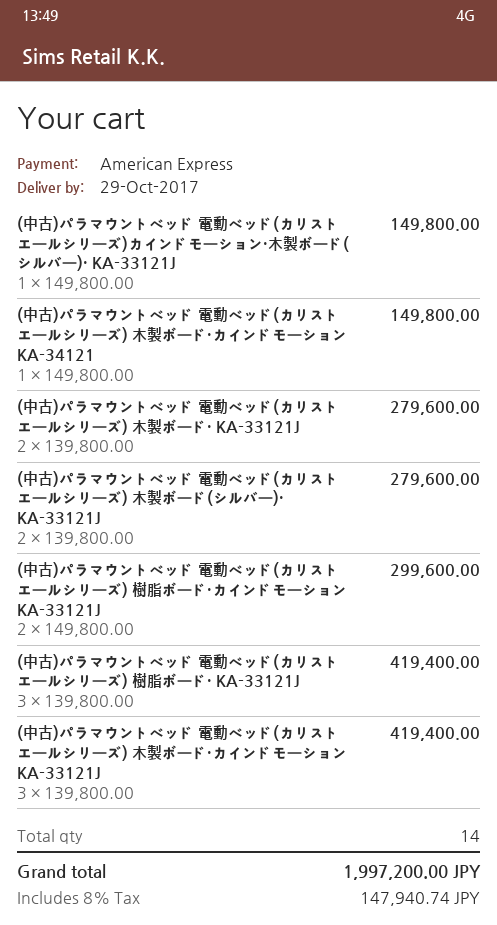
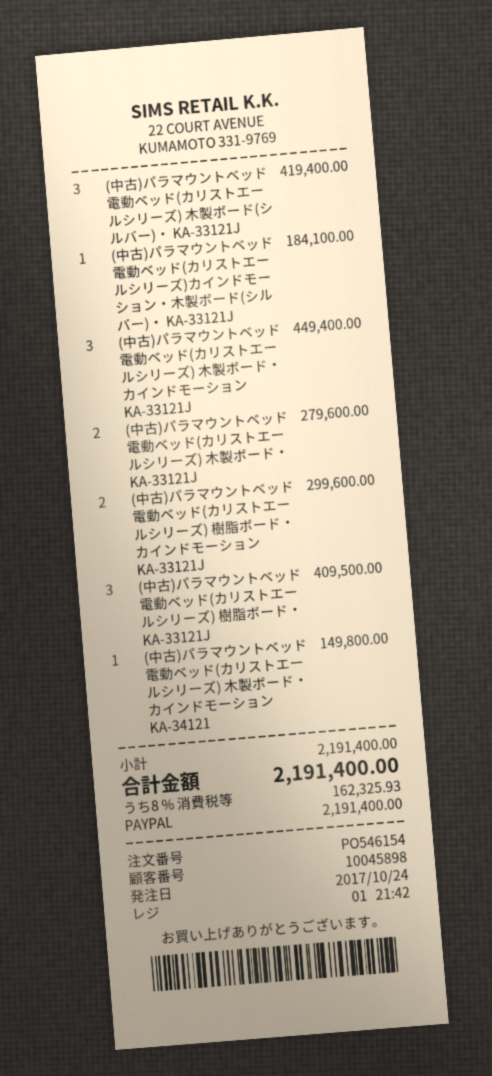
payment method: American Express -> PayPal
(中古)パラマウントベッド 電動ベッド(カリストエールシリーズ)カインドモーション・木製ボード(シルバー)・ KA-33121J: 1 for 149800.00 -> 1 for 184100.00
(中古)パラマウントベッド 電動ベッド(カリストエールシリーズ) 木製ボード(シルバー)・ KA-33121J: 2 for 279600.00 -> 3 for 419400.00
(中古)パラマウントベッド 電動ベッド(カリストエールシリーズ) 樹脂ボード・ KA-33121J: 3 for 419400.00 -> 3 for 409500.00
(中古)パラマウントベッド 電動ベッド(カリストエールシリーズ) 木製ボード・カインドモーション KA-33121J: 3 for 419400.00 -> 3 for 449400.00
tax: 8% = 147940.74 -> 8% = 162325.93
total: 1997200.00 -> 2191400.00

